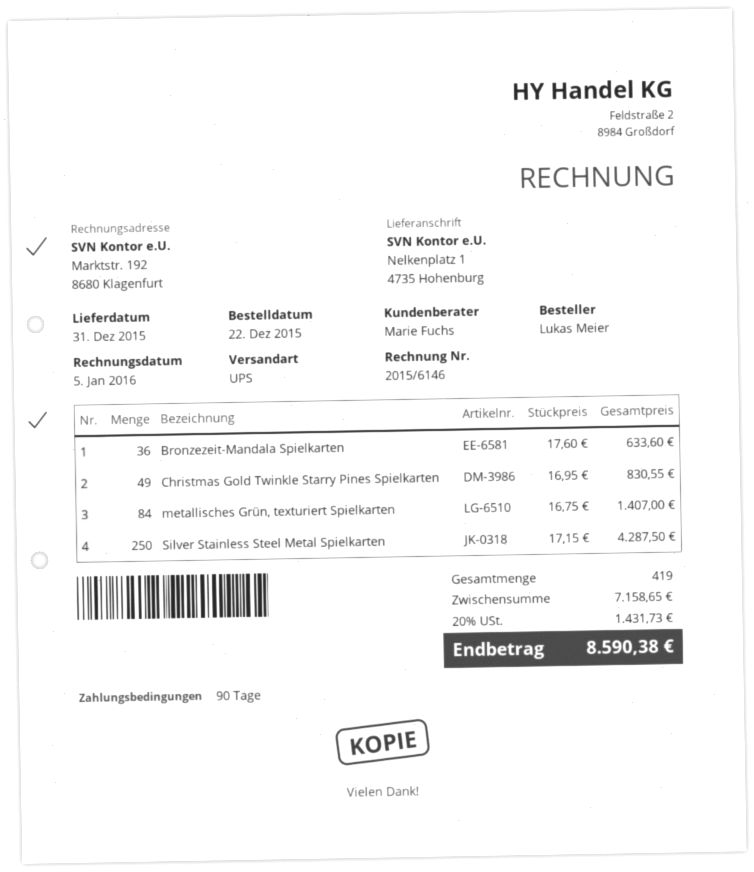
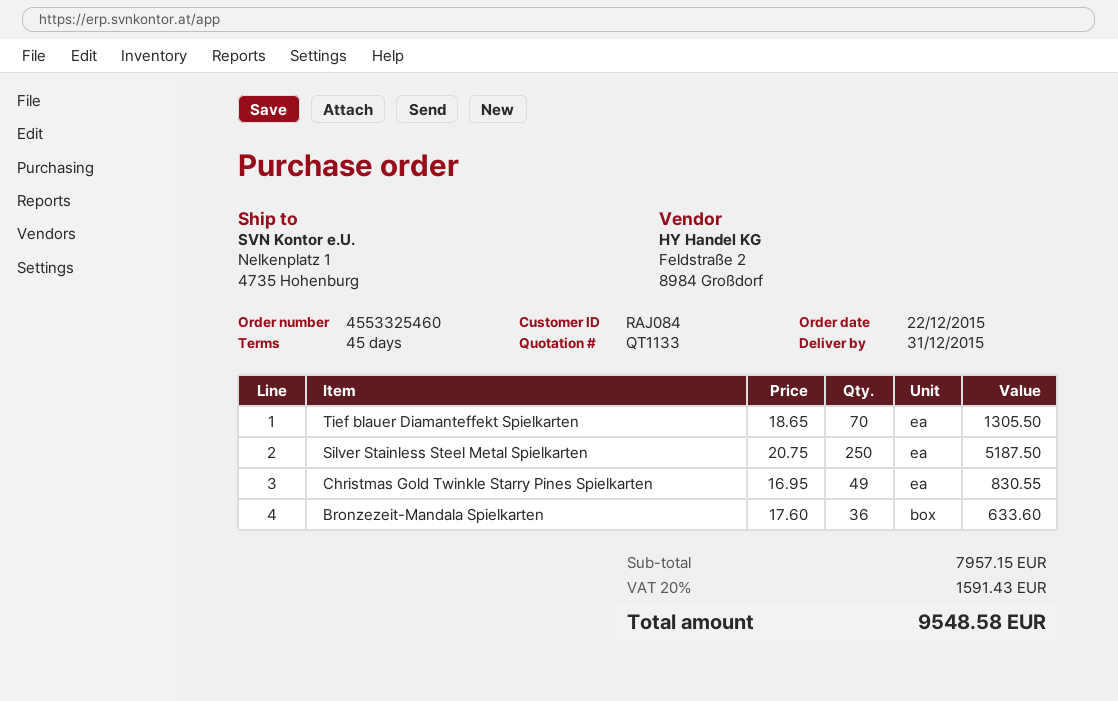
payment terms: 90 days -> 45 days
metallisches Grün, texturiert Spielkarten: 84 x 16.75 = 1407.00 -> none
Silver Stainless Steel Metal Spielkarten: 250 x 17.15 = 4287.50 -> 250 x 20.75 = 5187.50
Tief blauer Diamanteffekt Spielkarten: none -> 70 x 18.65 = 1305.50
subtotal: 7158.65 -> 7957.15
tax: 20% = 1431.73 -> 20% = 1591.43
total: 8590.38 -> 9548.58

